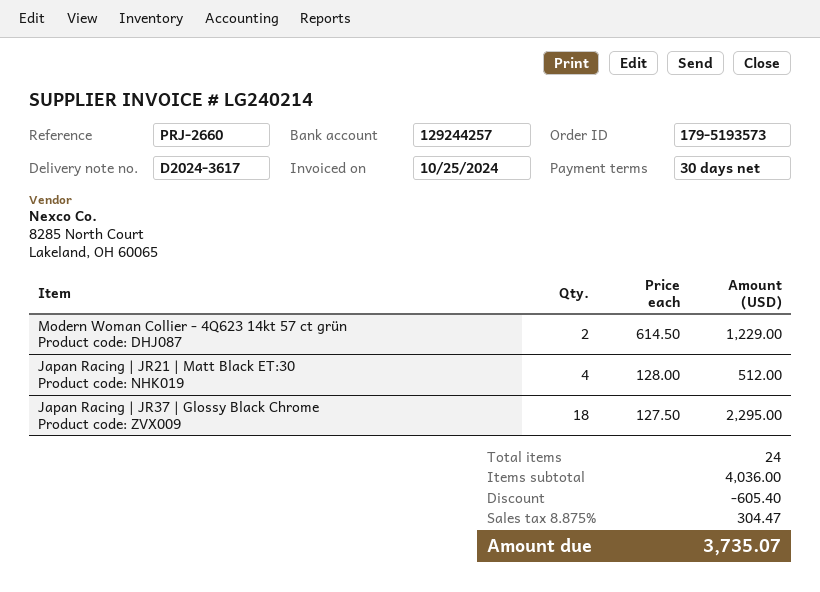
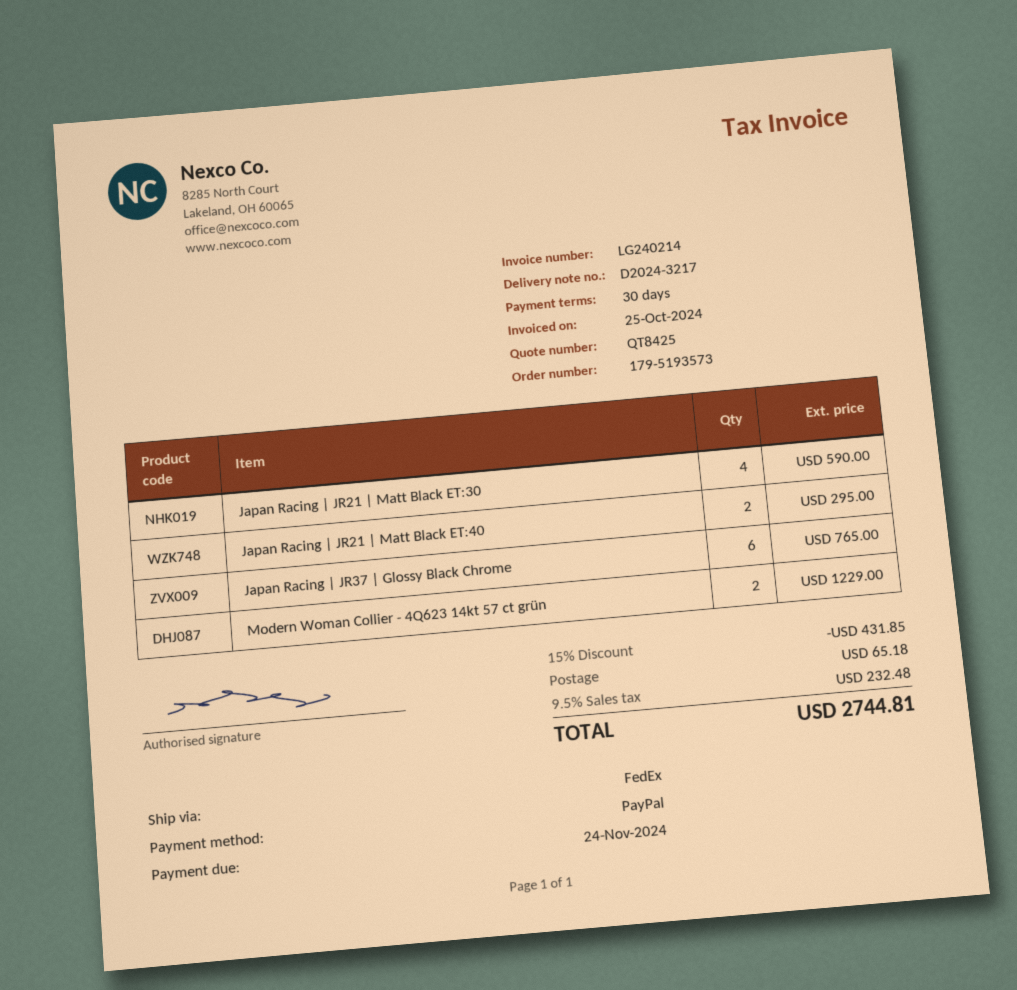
delivery note number: D2024-3617 -> D2024-3217
Japan Racing | JR21 | Matt Black ET:30: 4 for 512.00 -> 4 for 590.00
Japan Racing | JR37 | Glossy Black Chrome: 18 for 2295.00 -> 6 for 765.00
Japan Racing | JR21 | Matt Black ET:40: none -> 2 for 295.00
discount: 605.40 -> 431.85
shipping: none -> 65.18
tax: 8.875% = 304.47 -> 9.5% = 232.48
total: 3735.07 -> 2744.81

